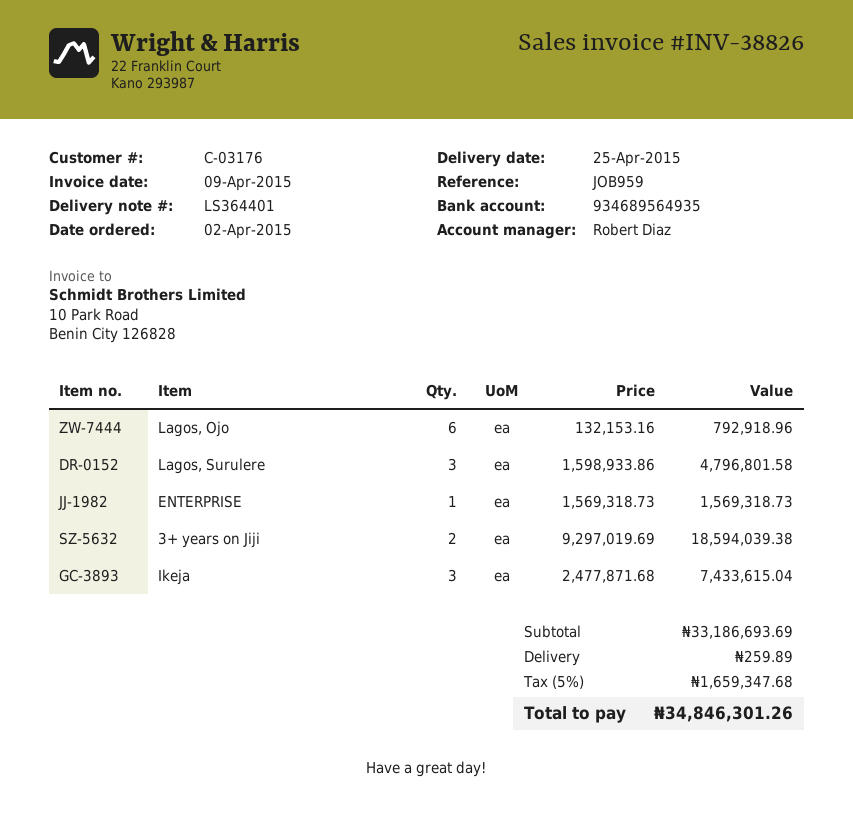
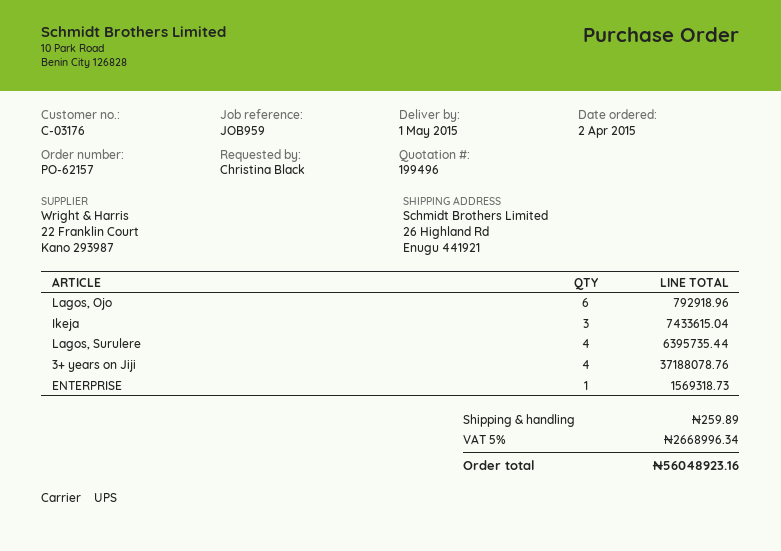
delivery date: 2015-04-25 -> 2015-05-01
Lagos, Surulere: 3 for 4796801.58 -> 4 for 6395735.44
3+ years on Jiji: 2 for 18594039.38 -> 4 for 37188078.76
tax: 5% = 1659347.68 -> 5% = 2668996.34
total: 34846301.26 -> 56048923.16

